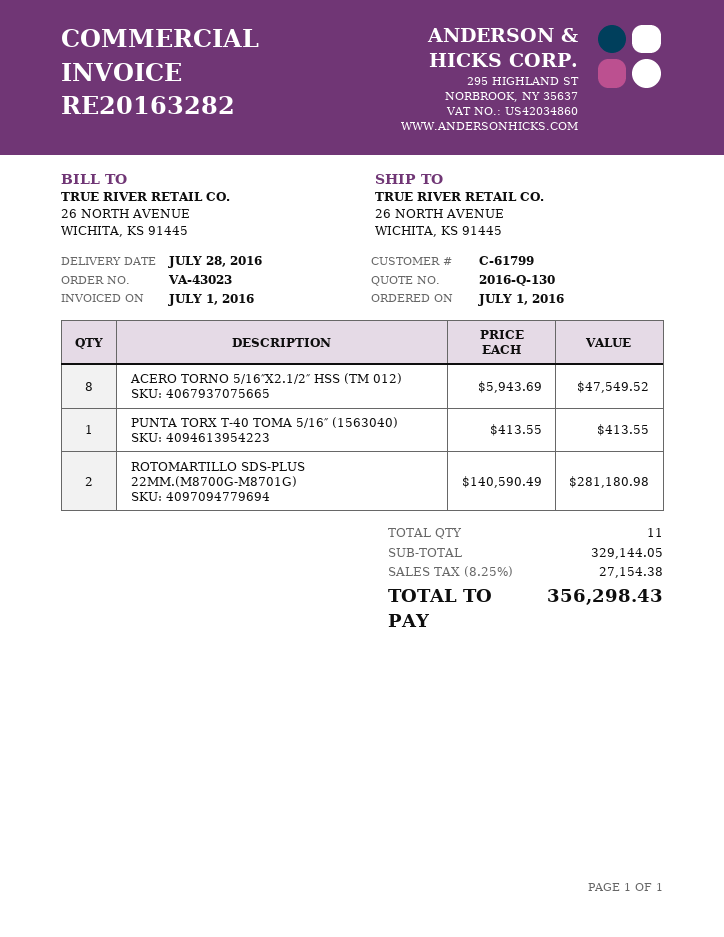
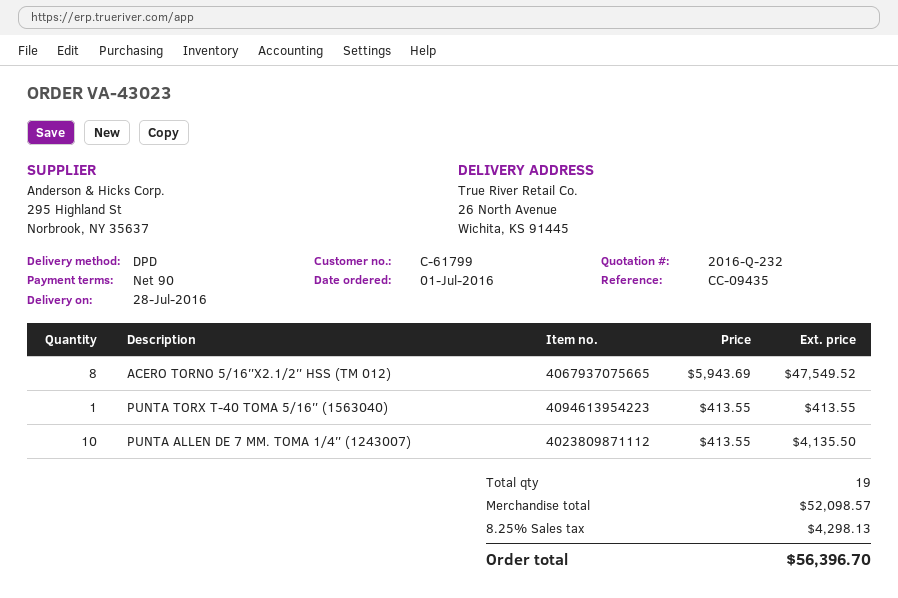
quote number: 2016-Q-130 -> 2016-Q-232
ROTOMARTILLO SDS-PLUS 22MM.(M8700G-M8701G): 2 x 140590.49 = 281180.98 -> none
PUNTA ALLEN DE 7 MM. TOMA 1/4″ (1243007): none -> 10 x 413.55 = 4135.50
total quantity: 11 -> 19
subtotal: 329144.05 -> 52098.57
tax: 8.25% = 27154.38 -> 8.25% = 4298.13
total: 356298.43 -> 56396.70

